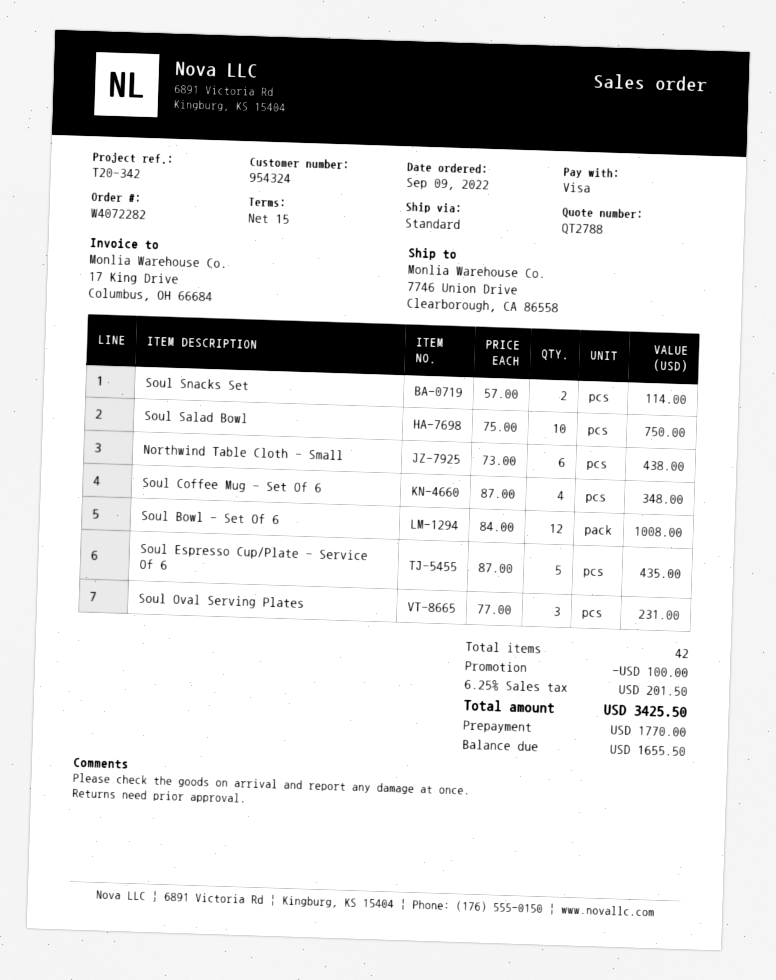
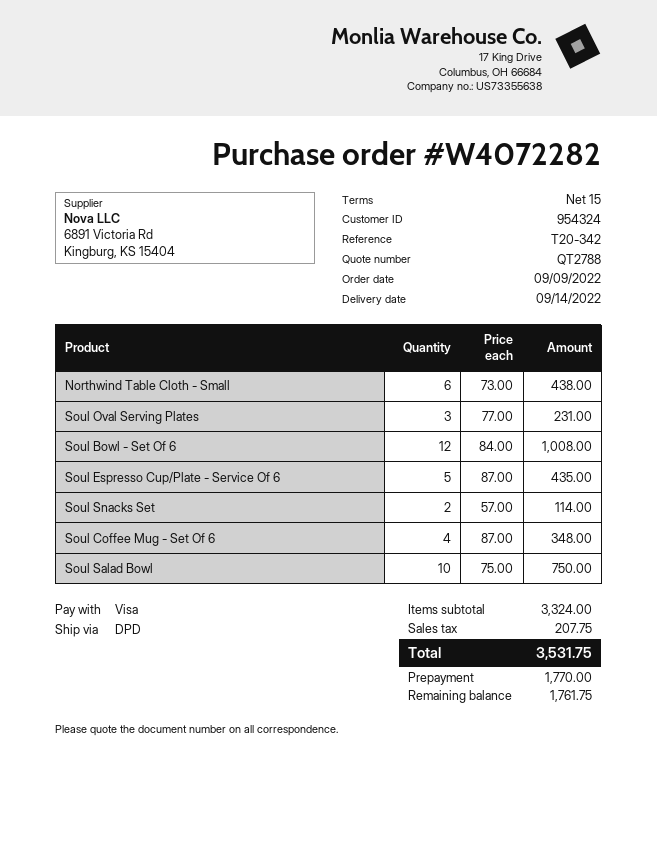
shipping method: standard -> DPD
discount: 100.00 -> none
tax: 201.50 -> 207.75
total: 3425.50 -> 3531.75
balance: 1655.50 -> 1761.75

